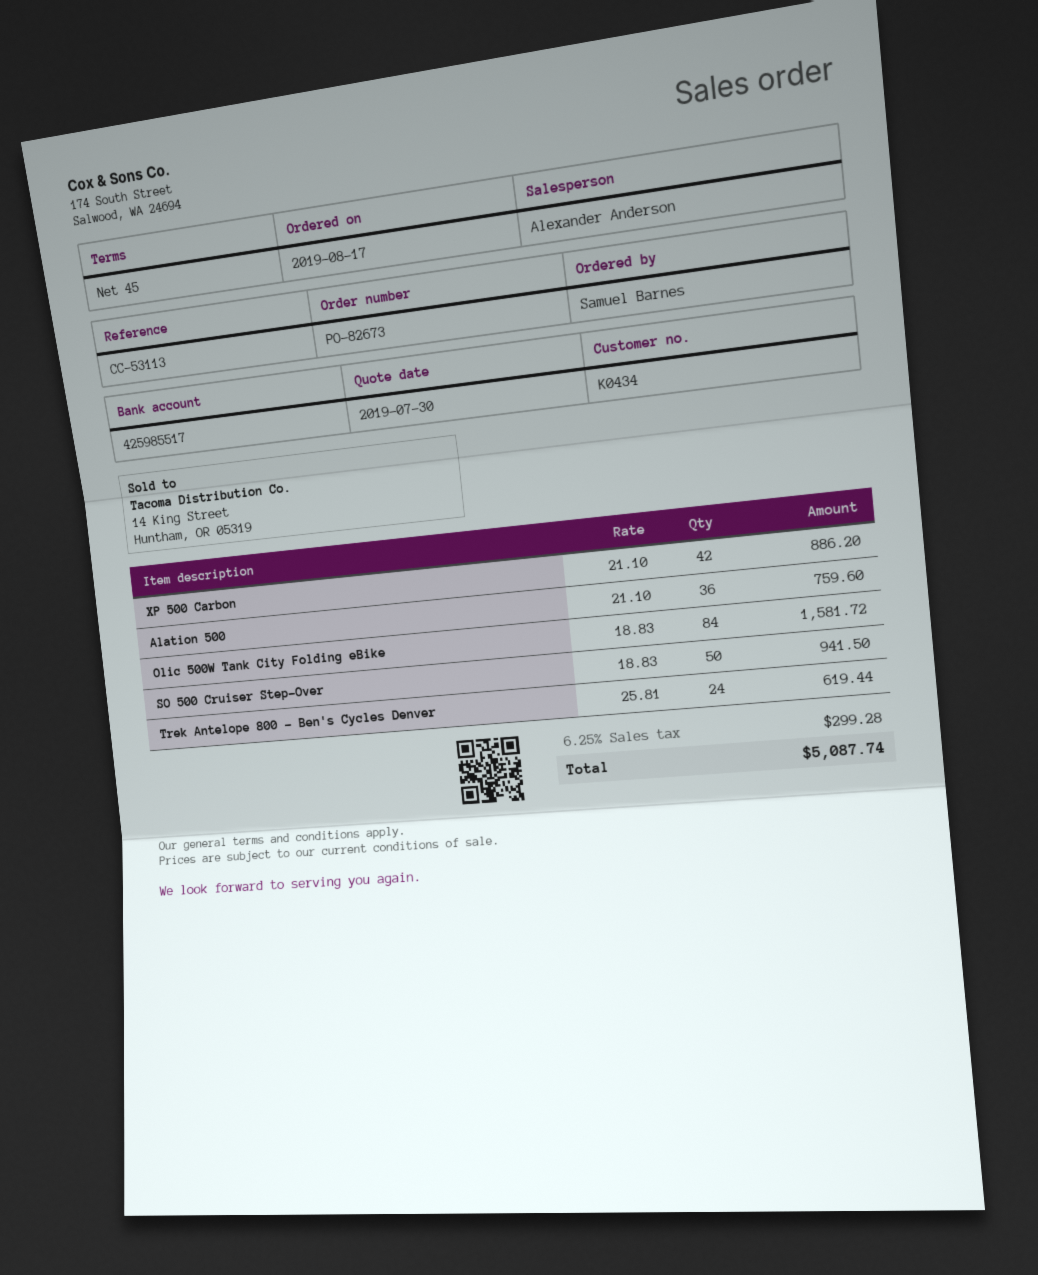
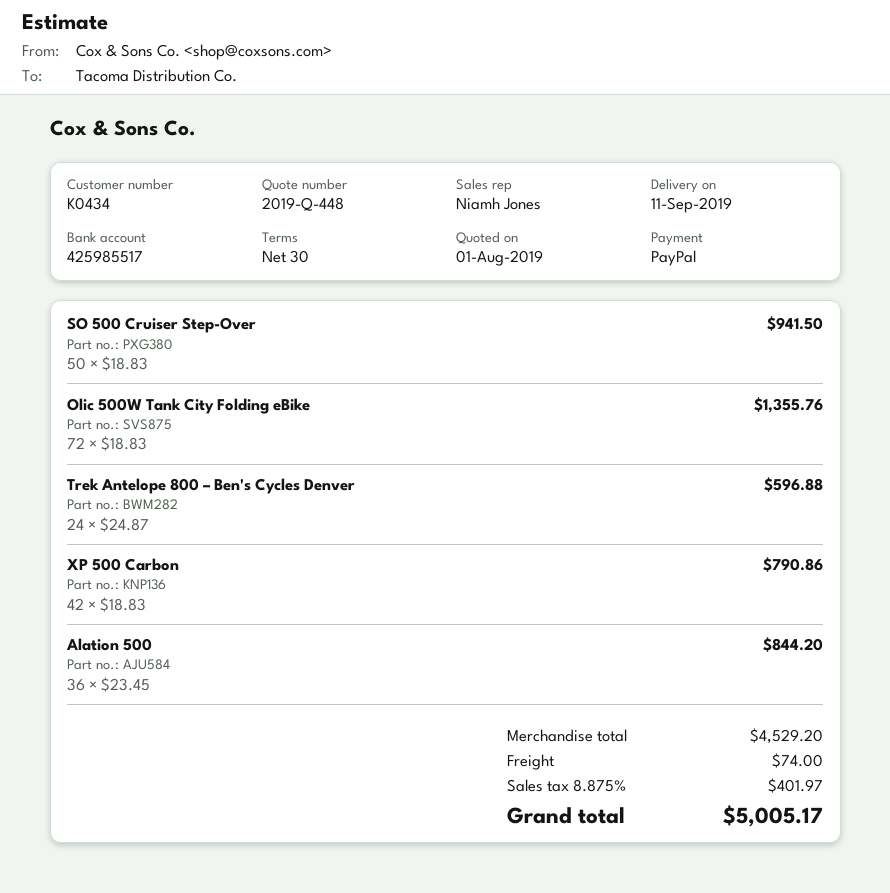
quote date: 2019-07-30 -> 2019-08-01
payment terms: 45 days -> 30 days
sales rep: Alexander Anderson -> Niamh Jones
XP 500 Carbon: 42 x 21.10 = 886.20 -> 42 x 18.83 = 790.86
Alation 500: 36 x 21.10 = 759.60 -> 36 x 23.45 = 844.20
Olic 500W Tank City Folding eBike: 84 x 18.83 = 1581.72 -> 72 x 18.83 = 1355.76
Trek Antelope 800 – Ben's Cycles Denver: 24 x 25.81 = 619.44 -> 24 x 24.87 = 596.88
shipping: none -> 74.00
tax: 6.25% = 299.28 -> 8.875% = 401.97
total: 5087.74 -> 5005.17

